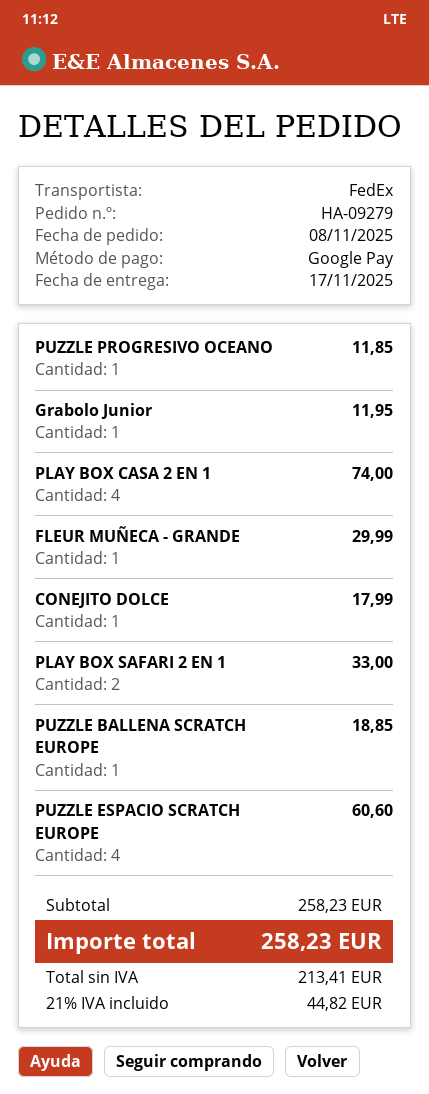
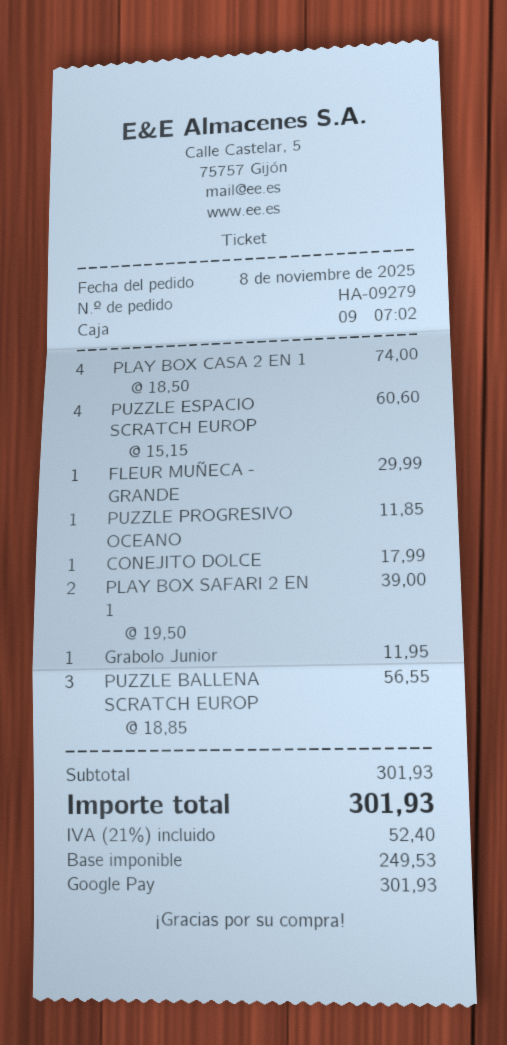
PLAY BOX SAFARI 2 EN 1: 2 for 33.00 -> 2 for 39.00
PUZZLE BALLENA SCRATCH EUROPE: 1 for 18.85 -> 3 for 56.55
subtotal: 258.23 -> 301.93
net: 213.41 -> 249.53
tax: 21% = 44.82 -> 21% = 52.40
total: 258.23 -> 301.93

